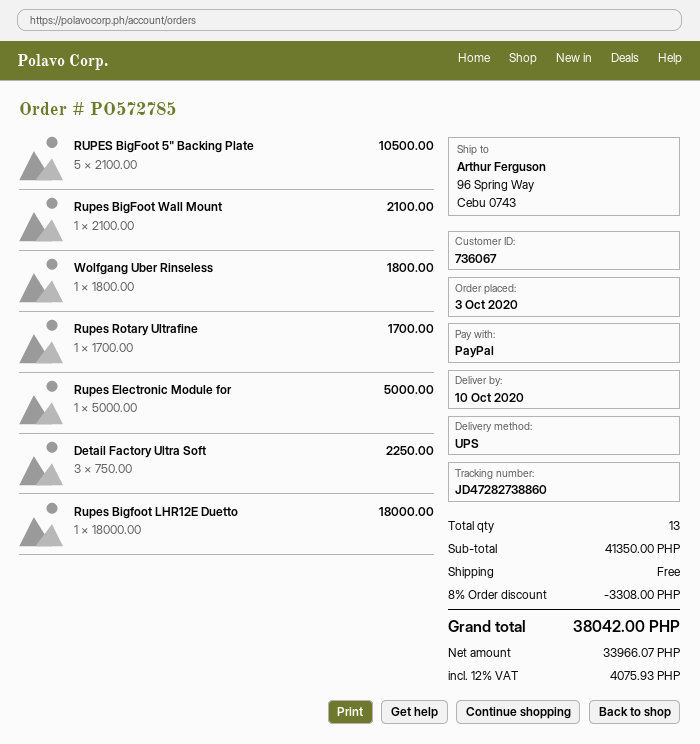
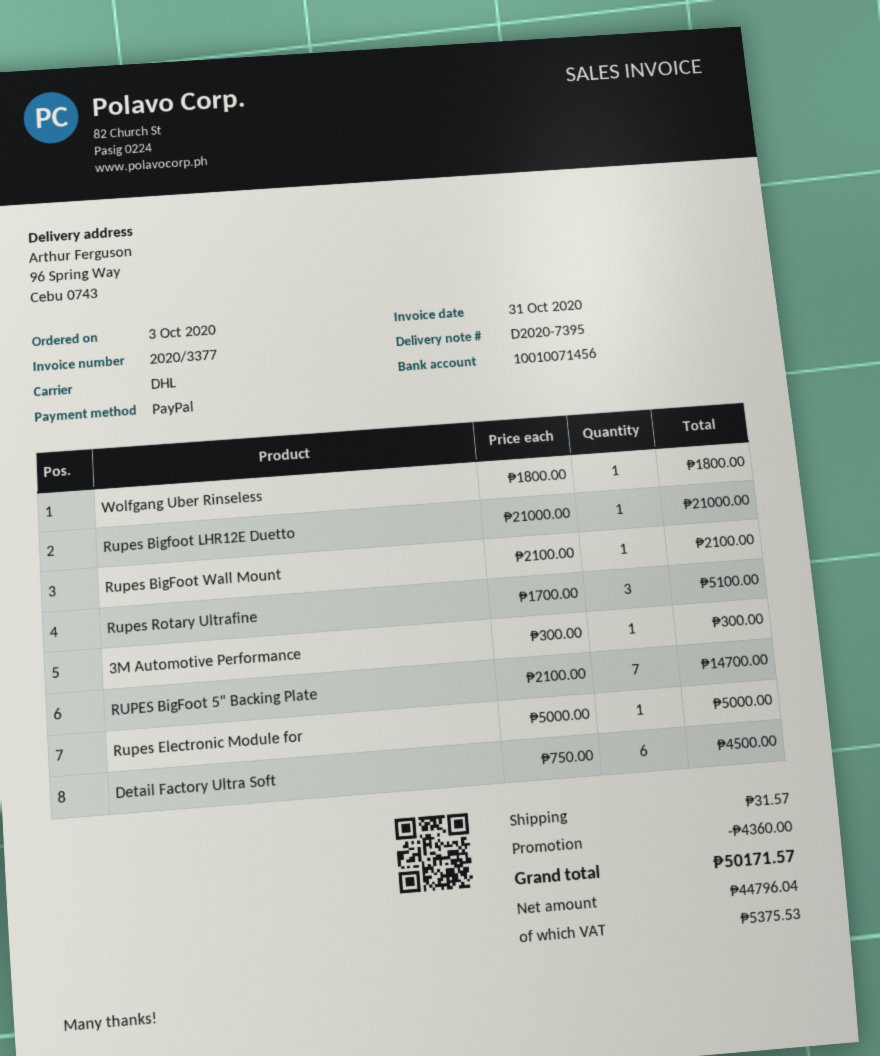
shipping method: UPS -> DHL
RUPES BigFoot 5" Backing Plate: 5 x 2100.00 = 10500.00 -> 7 x 2100.00 = 14700.00
Rupes Rotary Ultrafine: 1 x 1700.00 = 1700.00 -> 3 x 1700.00 = 5100.00
Detail Factory Ultra Soft: 3 x 750.00 = 2250.00 -> 6 x 750.00 = 4500.00
Rupes Bigfoot LHR12E Duetto: 1 x 18000.00 = 18000.00 -> 1 x 21000.00 = 21000.00
3M Automotive Performance: none -> 1 x 300.00 = 300.00
discount: 3308.00 -> 4360.00
shipping: 0.00 -> 31.57
net: 33966.07 -> 44796.04
tax: 4075.93 -> 5375.53
total: 38042.00 -> 50171.57

